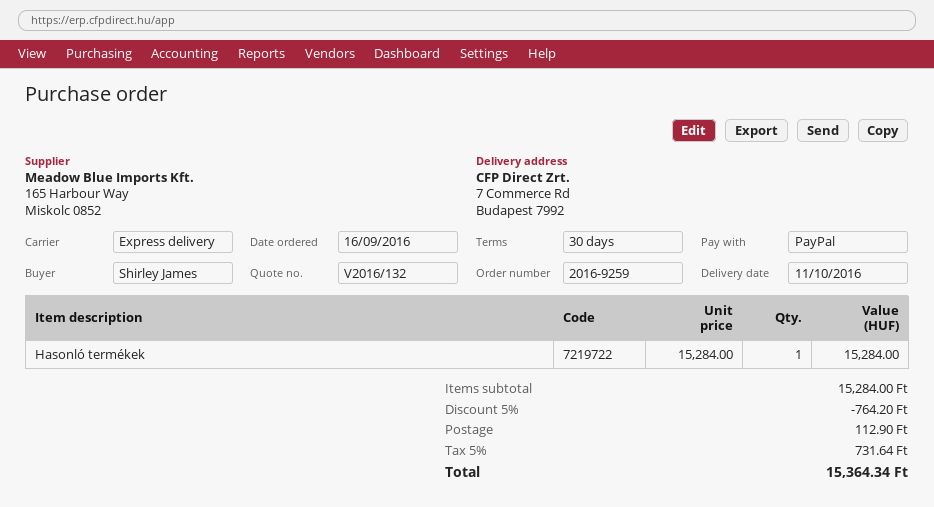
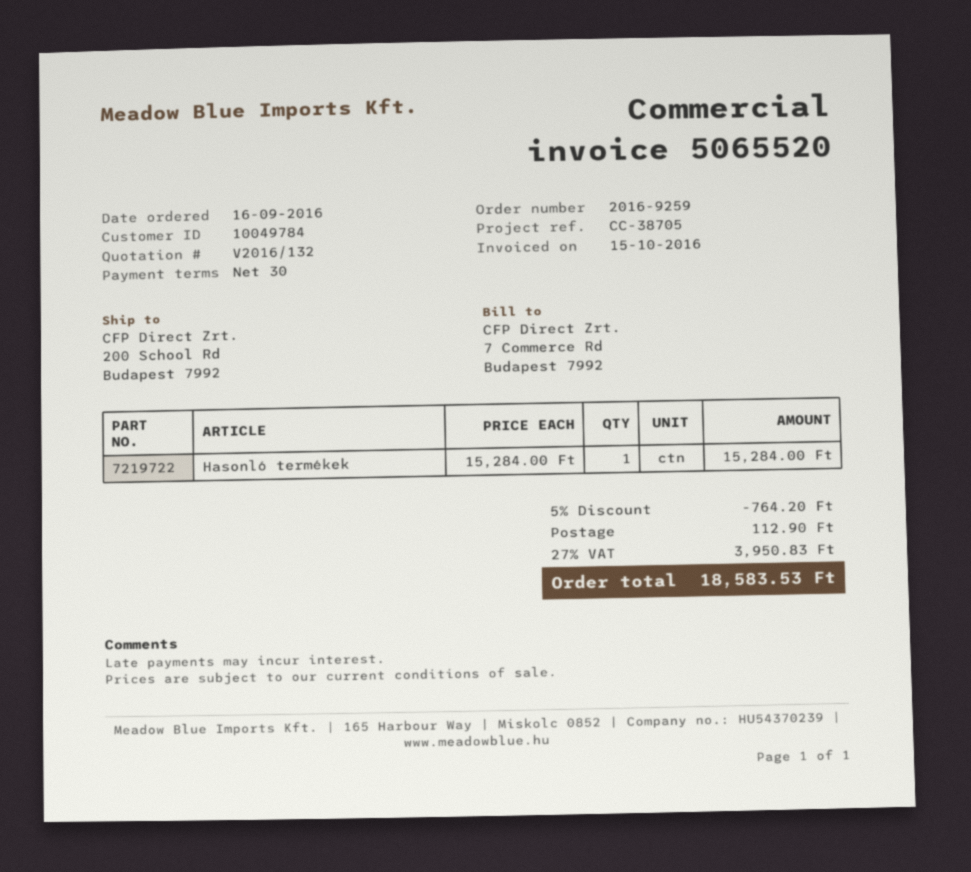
ship to: 7 Commerce Rd, Budapest 7992 -> 200 School Rd, Budapest 7992
tax: 5% = 731.64 -> 27% = 3950.83
total: 15364.34 -> 18583.53

